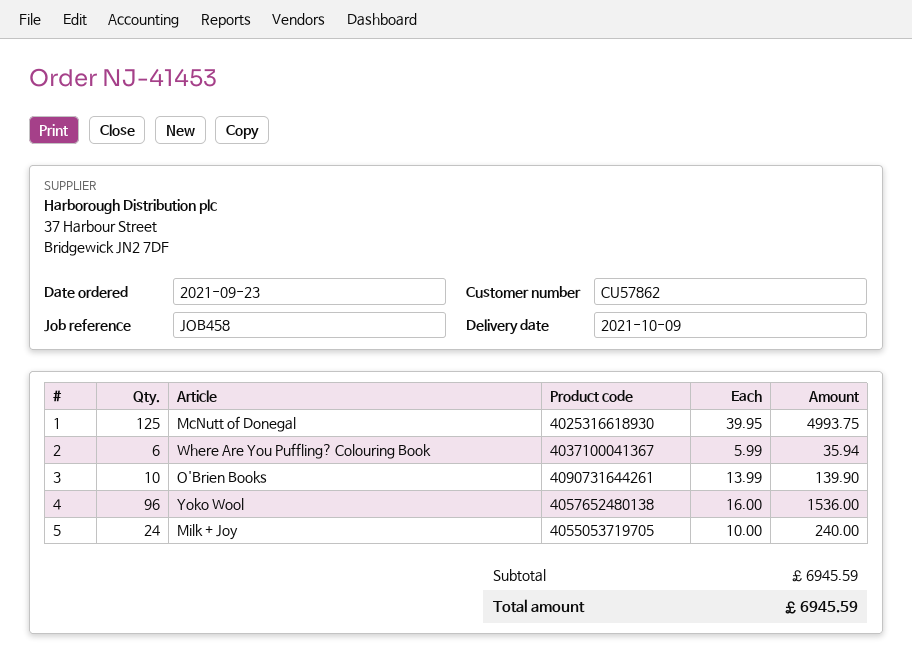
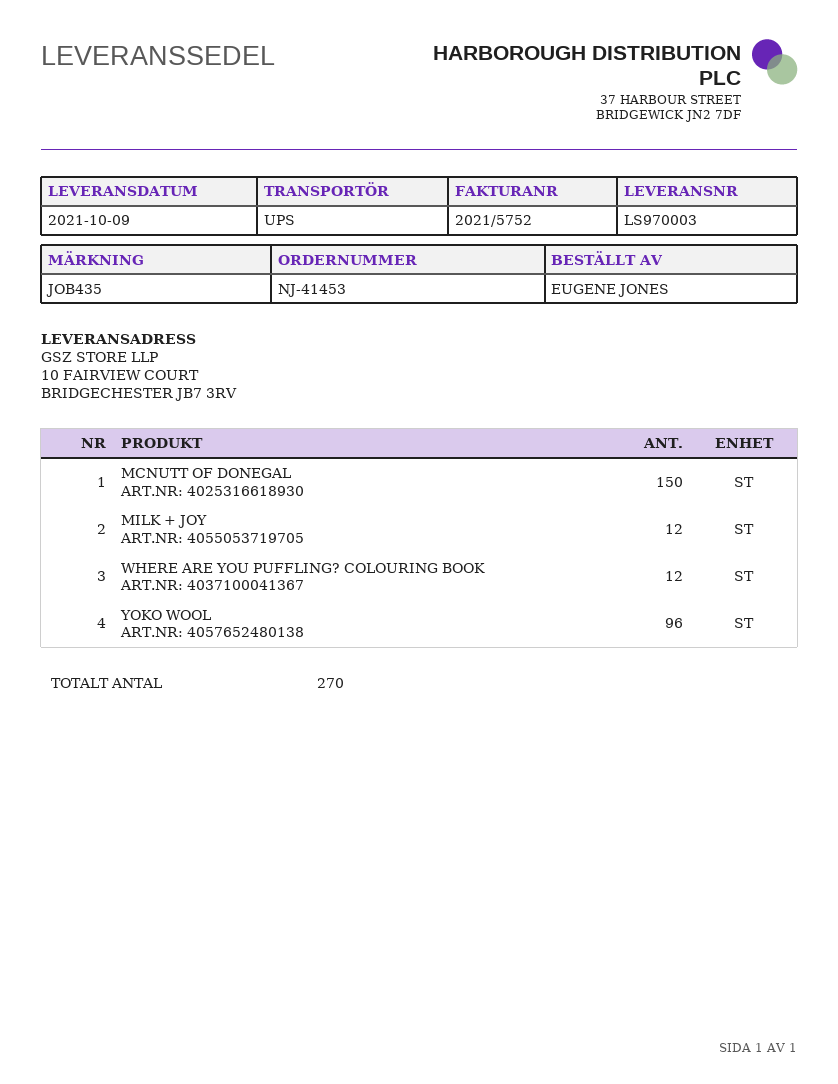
reference: JOB458 -> JOB435
McNutt of Donegal: 125 -> 150
Where Are You Puffling? Colouring Book: 6 -> 12
O'Brien Books: 10 -> none
Milk + Joy: 24 -> 12

